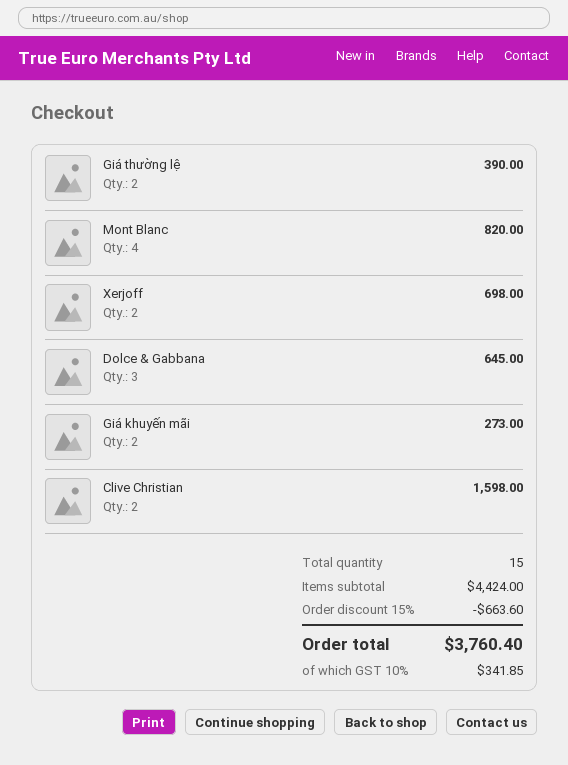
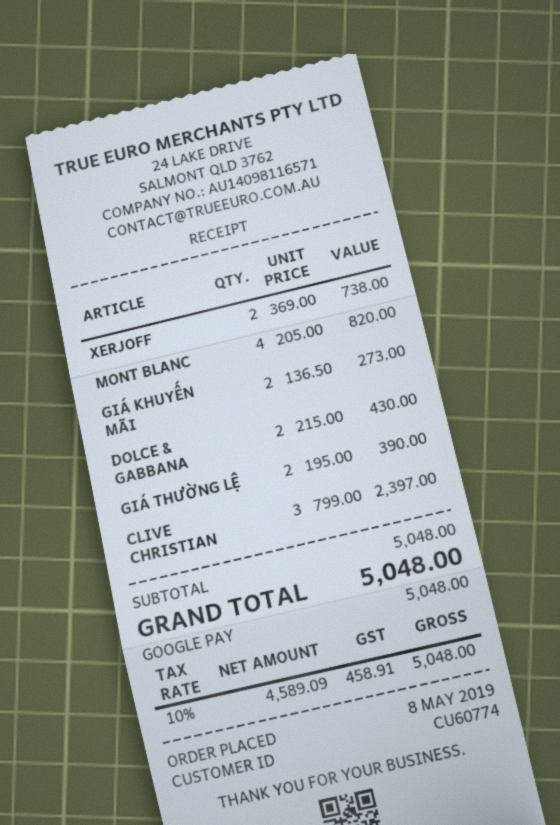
Xerjoff: 2 for 698.00 -> 2 for 738.00
Dolce & Gabbana: 3 for 645.00 -> 2 for 430.00
Clive Christian: 2 for 1598.00 -> 3 for 2397.00
subtotal: 4424.00 -> 5048.00
discount: 15% = 663.60 -> none
tax: 10% = 341.85 -> 10% = 458.91
total: 3760.40 -> 5048.00

